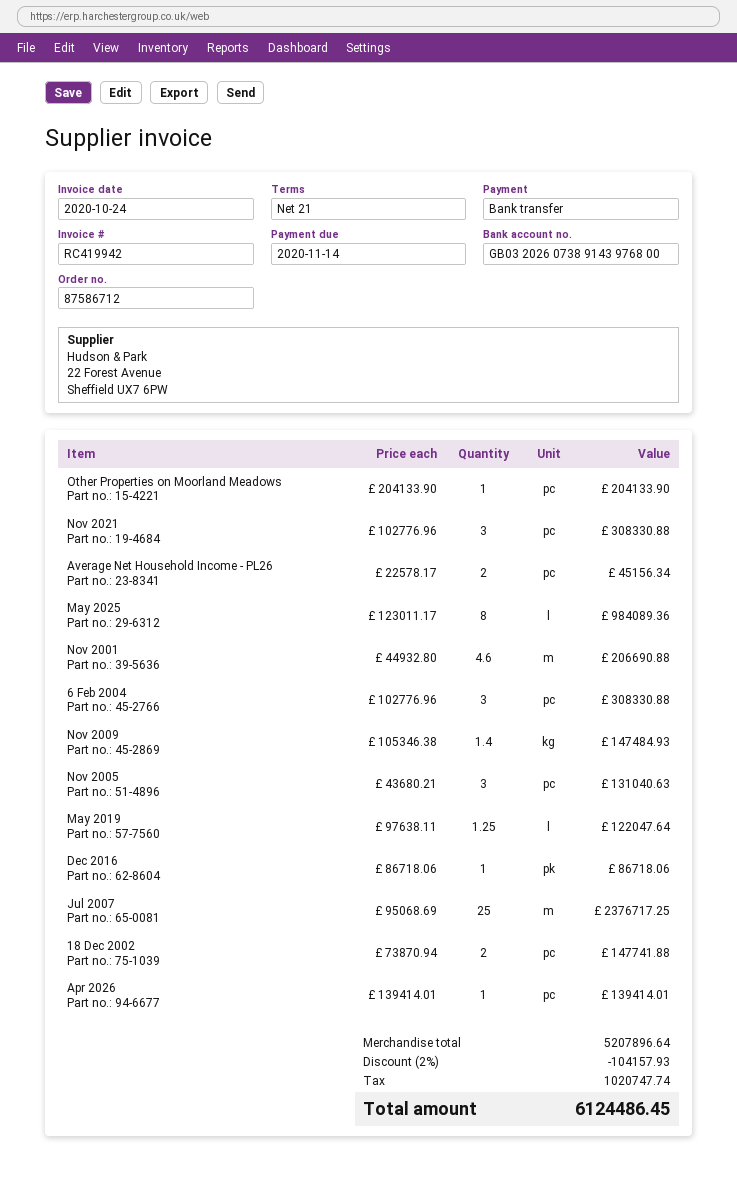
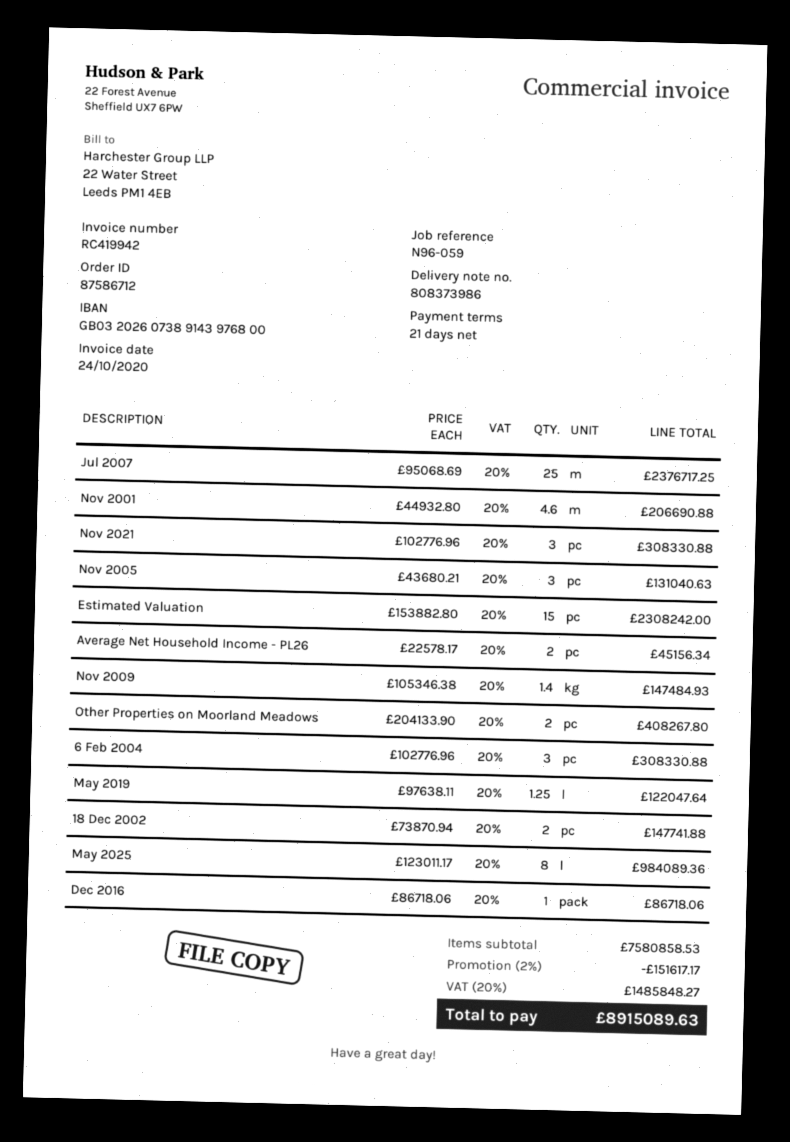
Other Properties on Moorland Meadows: 1 x 204133.90 = 204133.90 -> 2 x 204133.90 = 408267.80
Apr 2026: 1 x 139414.01 = 139414.01 -> none
Estimated Valuation: none -> 15 x 153882.80 = 2308242.00
subtotal: 5207896.64 -> 7580858.53
discount: 2% = 104157.93 -> 2% = 151617.17
tax: 1020747.74 -> 1485848.27
total: 6124486.45 -> 8915089.63

